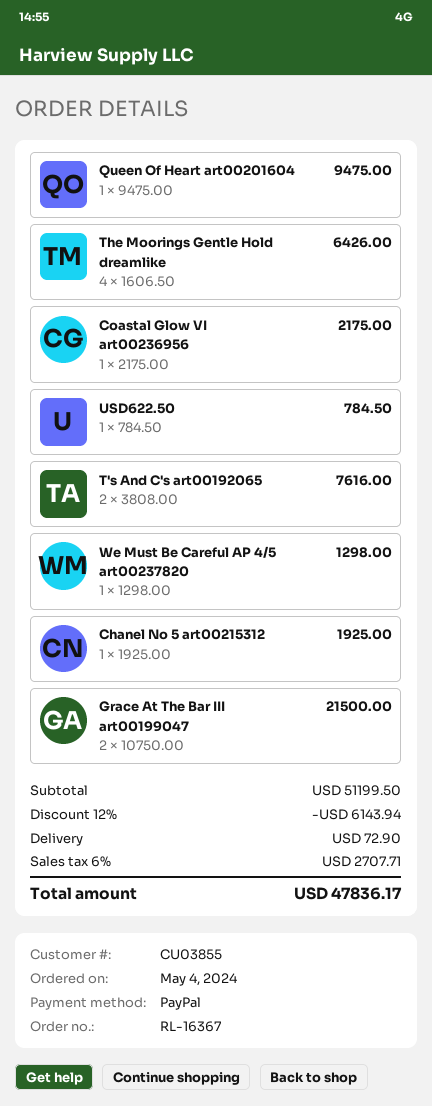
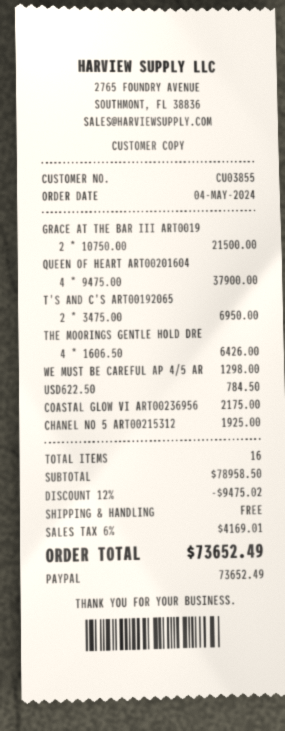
Queen Of Heart art00201604: 1 x 9475.00 = 9475.00 -> 4 x 9475.00 = 37900.00
T's And C's art00192065: 2 x 3808.00 = 7616.00 -> 2 x 3475.00 = 6950.00
subtotal: 51199.50 -> 78958.50
discount: 12% = 6143.94 -> 12% = 9475.02
shipping: 72.90 -> 0.00
tax: 6% = 2707.71 -> 6% = 4169.01
total: 47836.17 -> 73652.49

